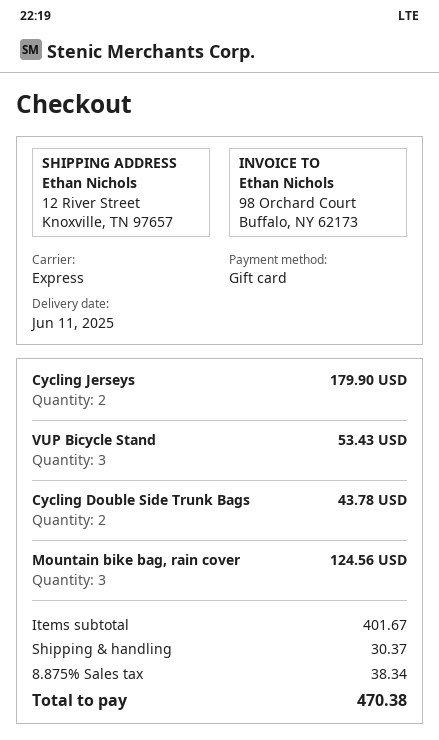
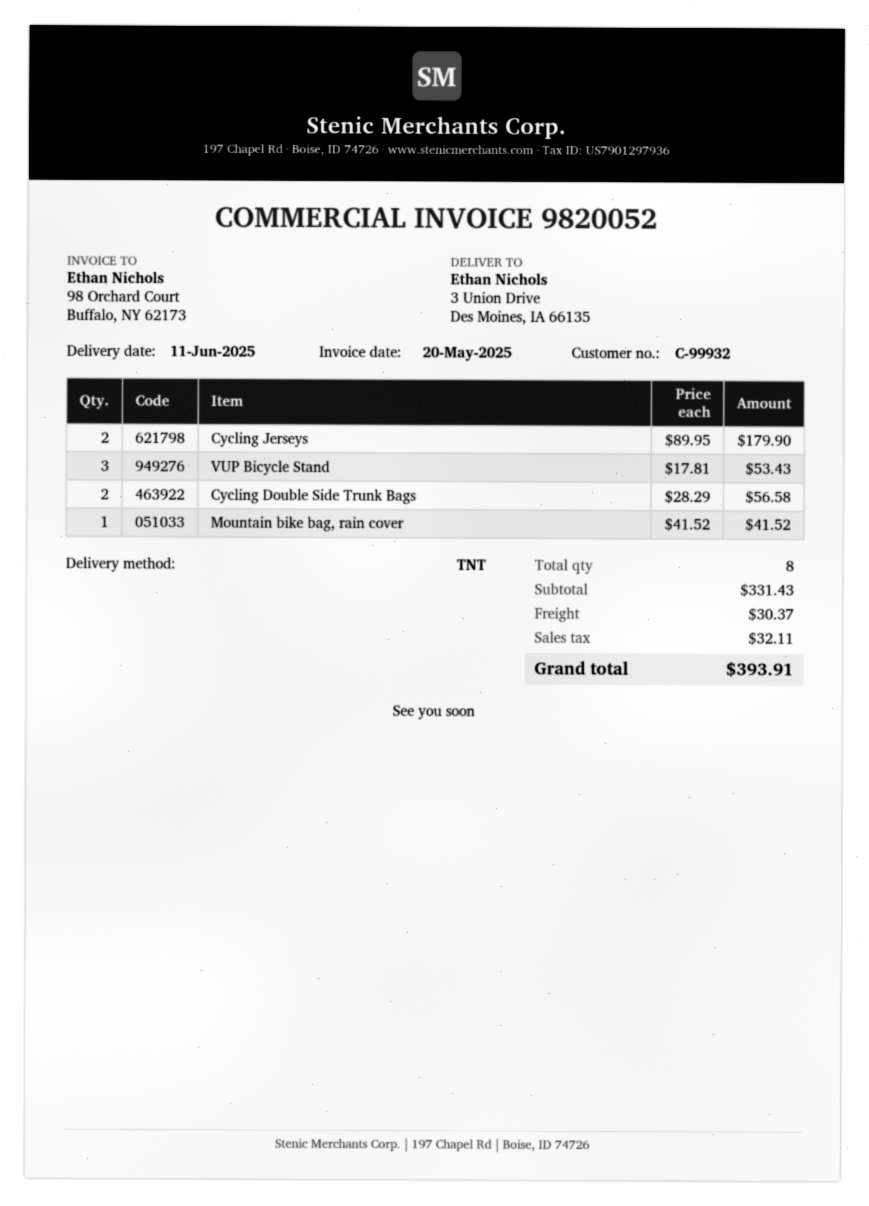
shipping method: express -> TNT
ship to: 12 River Street, Knoxville, TN 97657 -> 3 Union Drive, Des Moines, IA 66135
Cycling Double Side Trunk Bags: 2 for 43.78 -> 2 for 56.58
Mountain bike bag, rain cover: 3 for 124.56 -> 1 for 41.52
subtotal: 401.67 -> 331.43
tax: 38.34 -> 32.11
total: 470.38 -> 393.91

